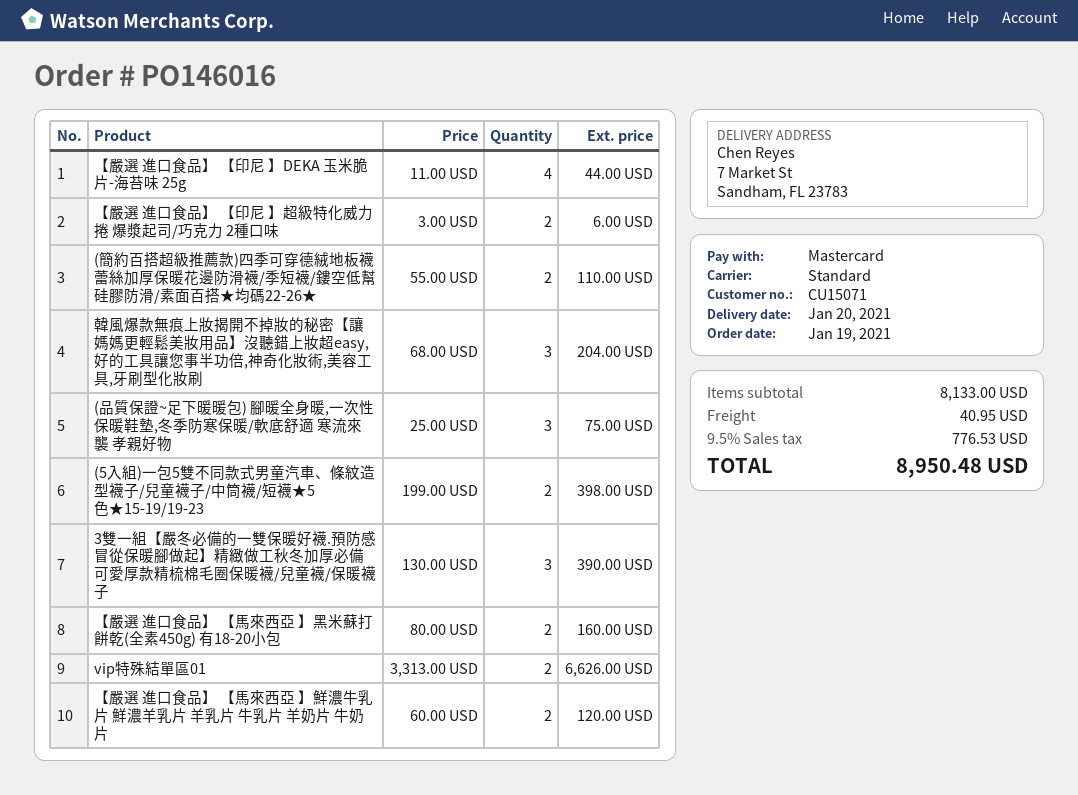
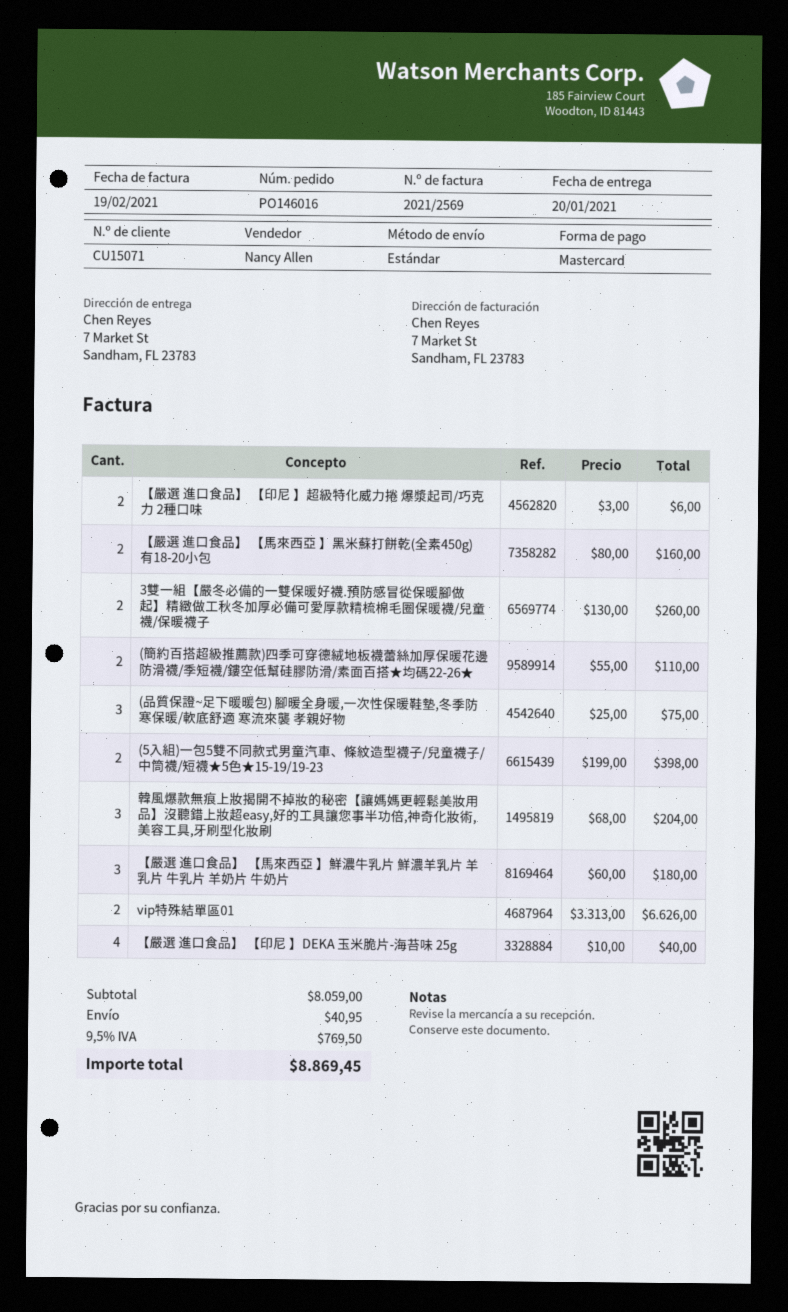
【嚴選 進口食品】 【印尼 】DEKA 玉米脆片-海苔味 25g: 4 x 11.00 = 44.00 -> 4 x 10.00 = 40.00
3雙一組【嚴冬必備的一雙保暖好襪.預防感冒從保暖腳做起】精緻做工秋冬加厚必備可愛厚款精梳棉毛圈保暖襪/兒童襪/保暖襪子: 3 x 130.00 = 390.00 -> 2 x 130.00 = 260.00
【嚴選 進口食品】 【馬來西亞 】鮮濃牛乳片 鮮濃羊乳片 羊乳片 牛乳片 羊奶片 牛奶片: 2 x 60.00 = 120.00 -> 3 x 60.00 = 180.00
subtotal: 8133.00 -> 8059.00
tax: 9.5% = 776.53 -> 9.5% = 769.50
total: 8950.48 -> 8869.45

